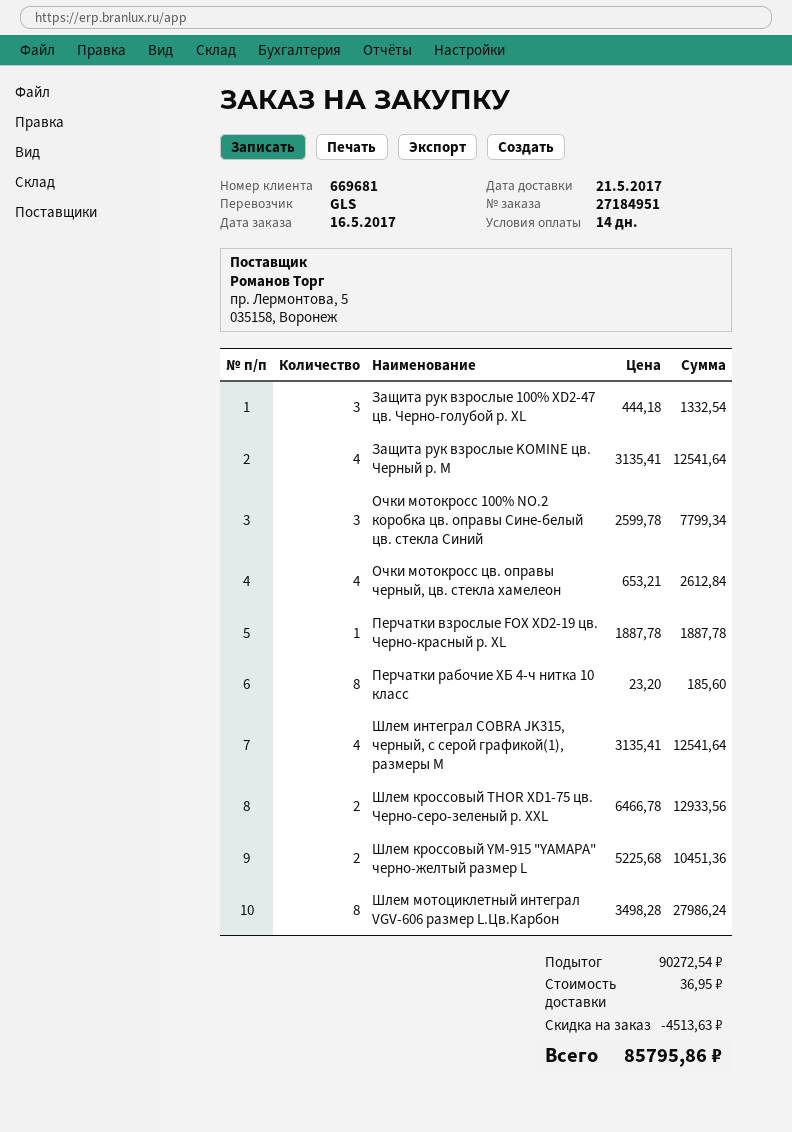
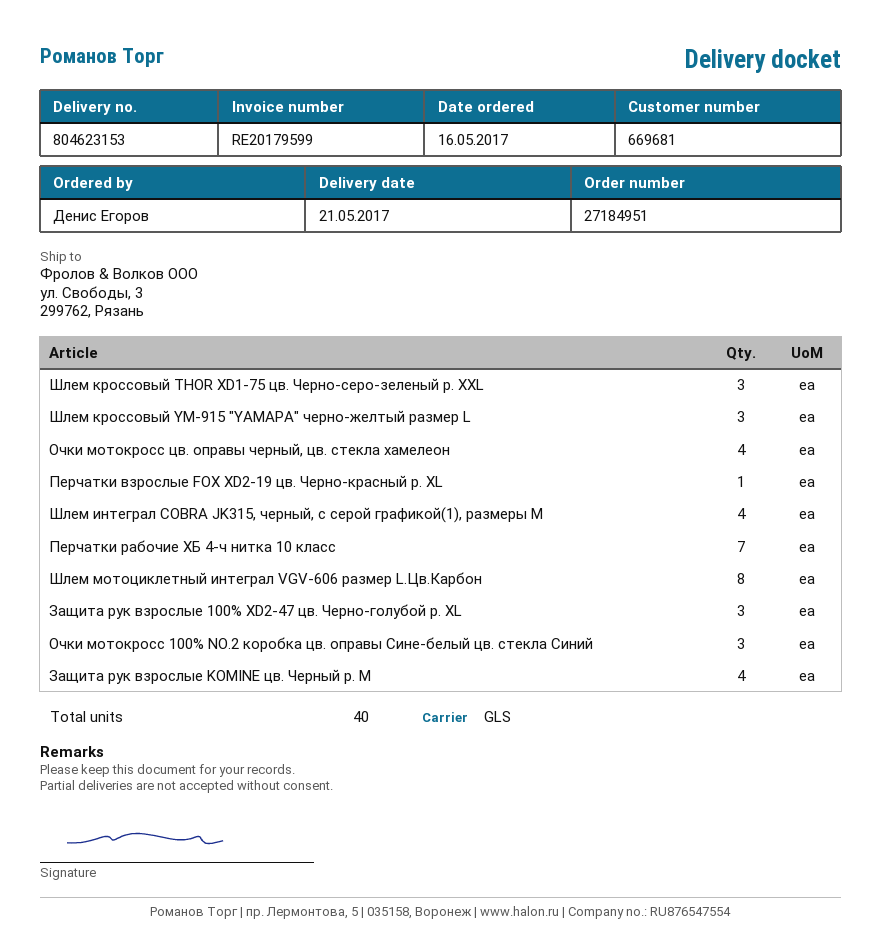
Перчатки рабочие ХБ 4-ч нитка 10 класс: 8 -> 7
Шлем кроссовый THOR XD1-75 цв. Черно-серо-зеленый р. XXL: 2 -> 3
Шлем кроссовый YM-915 "YAMAPA" черно-желтый размер L: 2 -> 3

